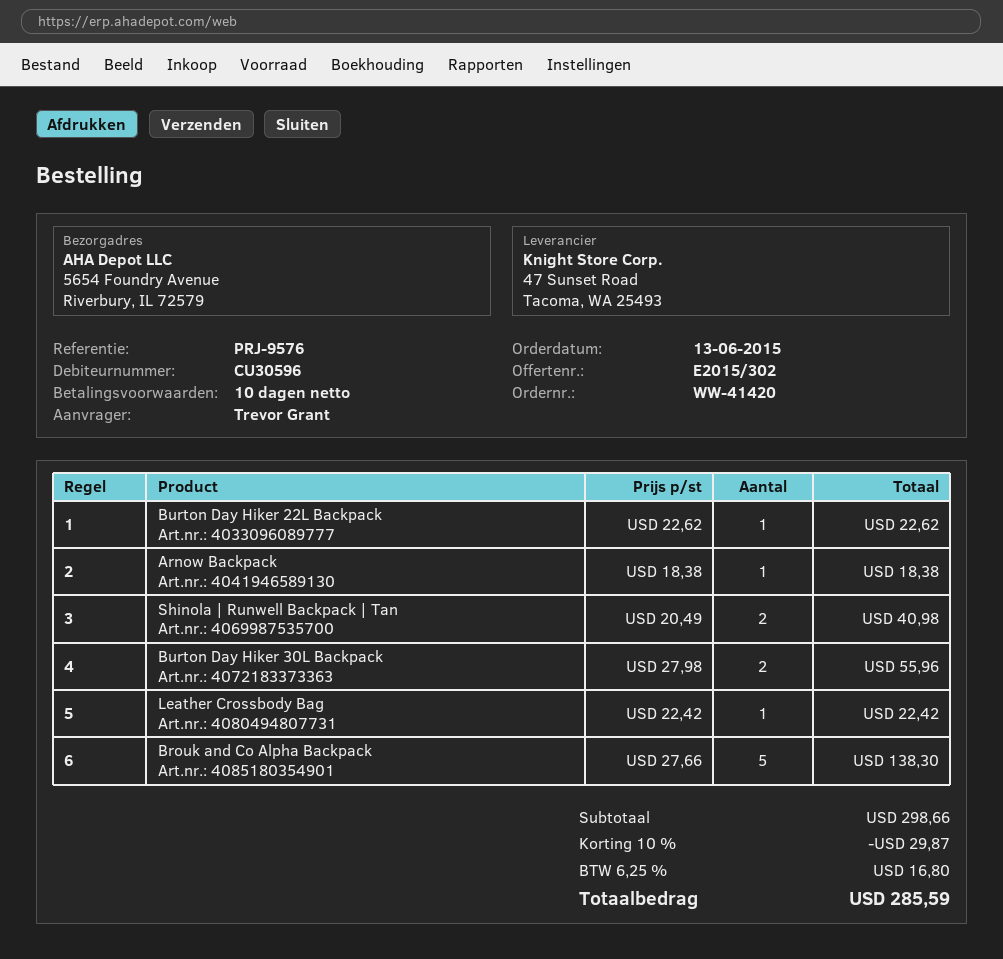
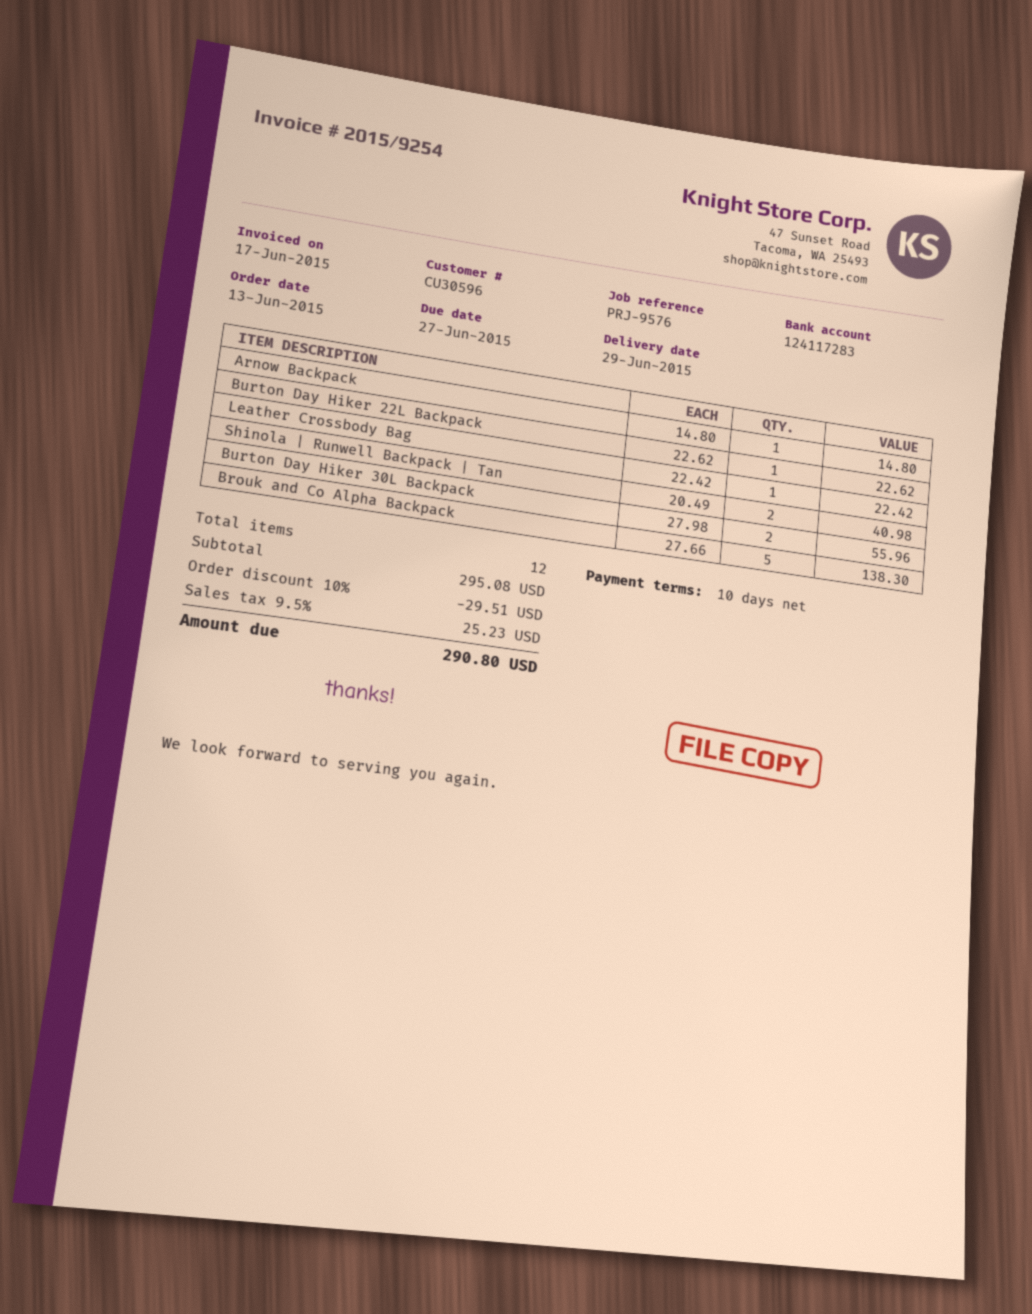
Arnow Backpack: 1 x 18.38 = 18.38 -> 1 x 14.80 = 14.80
subtotal: 298.66 -> 295.08
discount: 10% = 29.87 -> 10% = 29.51
tax: 6.25% = 16.80 -> 9.5% = 25.23
total: 285.59 -> 290.80

